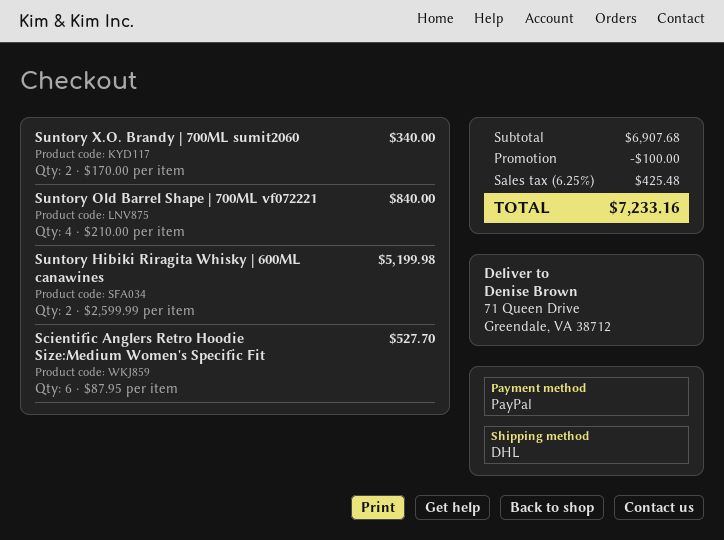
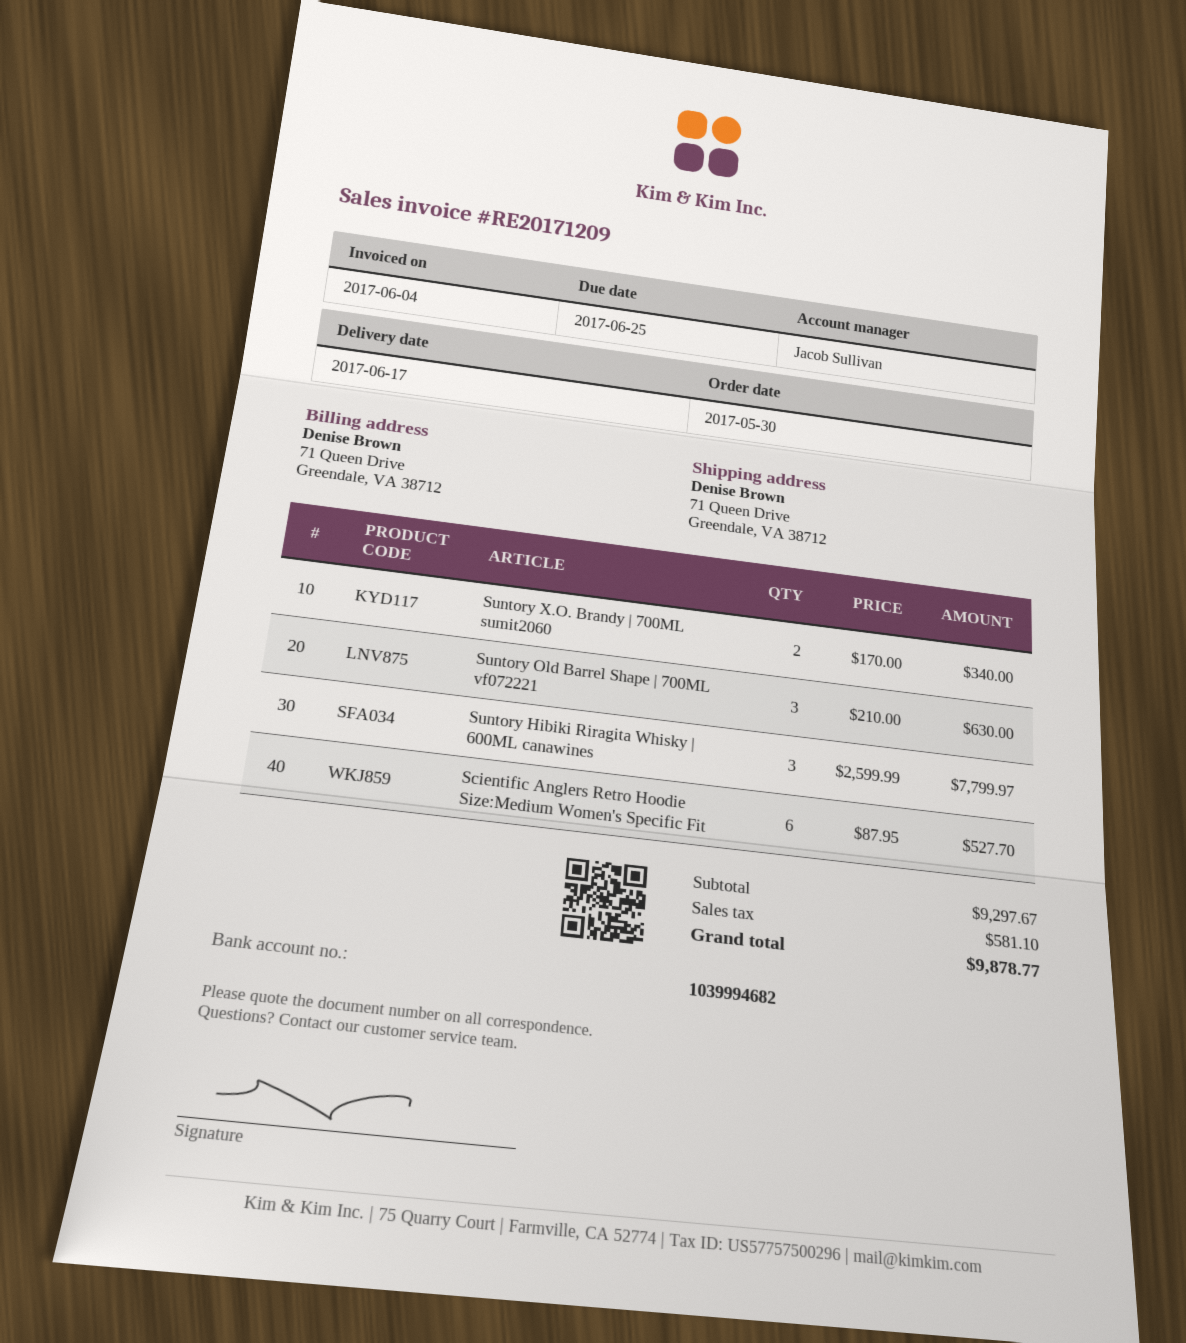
Suntory Old Barrel Shape | 700ML vf072221: 4 x 210.00 = 840.00 -> 3 x 210.00 = 630.00
Suntory Hibiki Riragita Whisky | 600ML canawines: 2 x 2599.99 = 5199.98 -> 3 x 2599.99 = 7799.97
subtotal: 6907.68 -> 9297.67
discount: 100.00 -> none
tax: 425.48 -> 581.10
total: 7233.16 -> 9878.77

